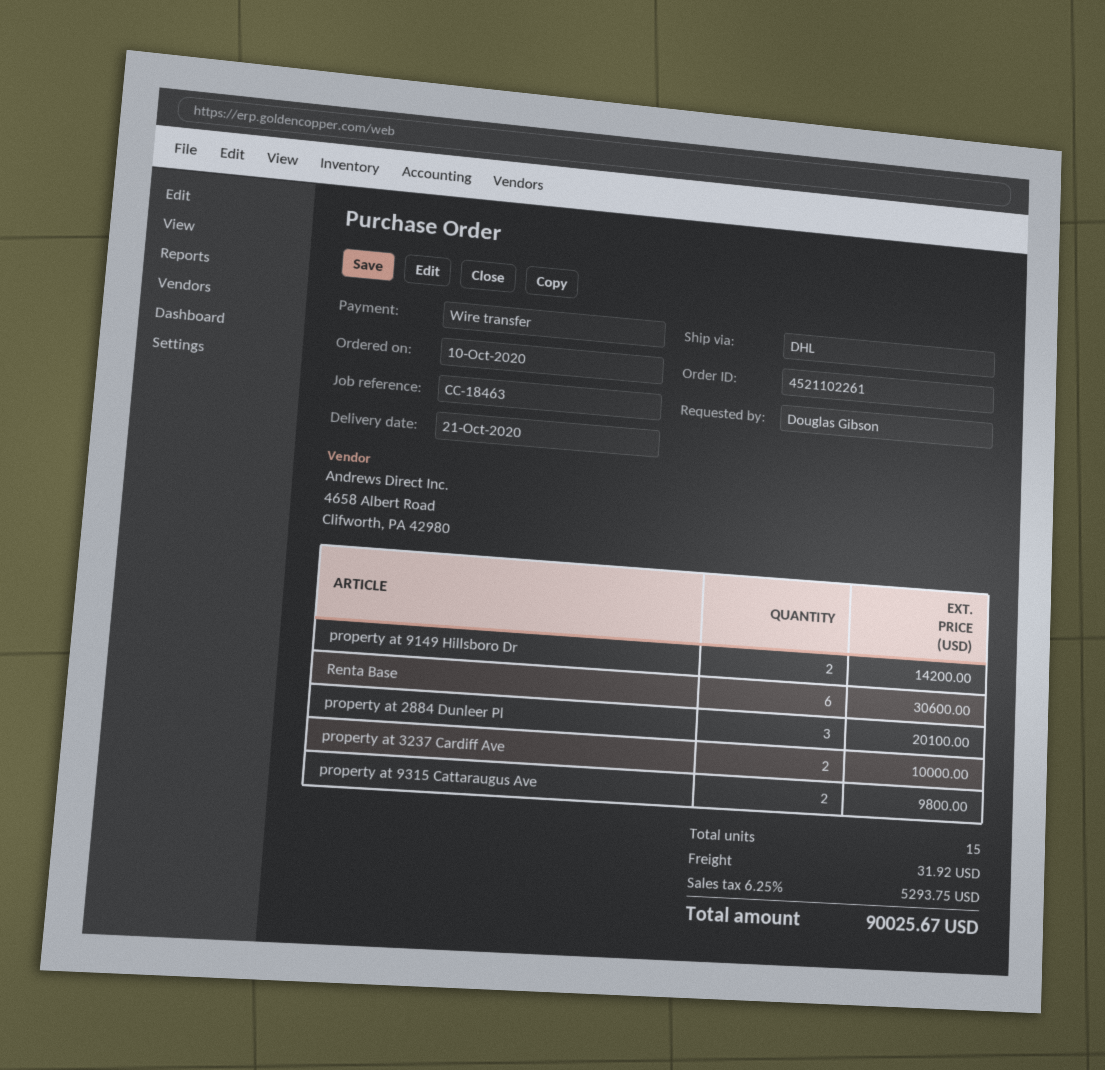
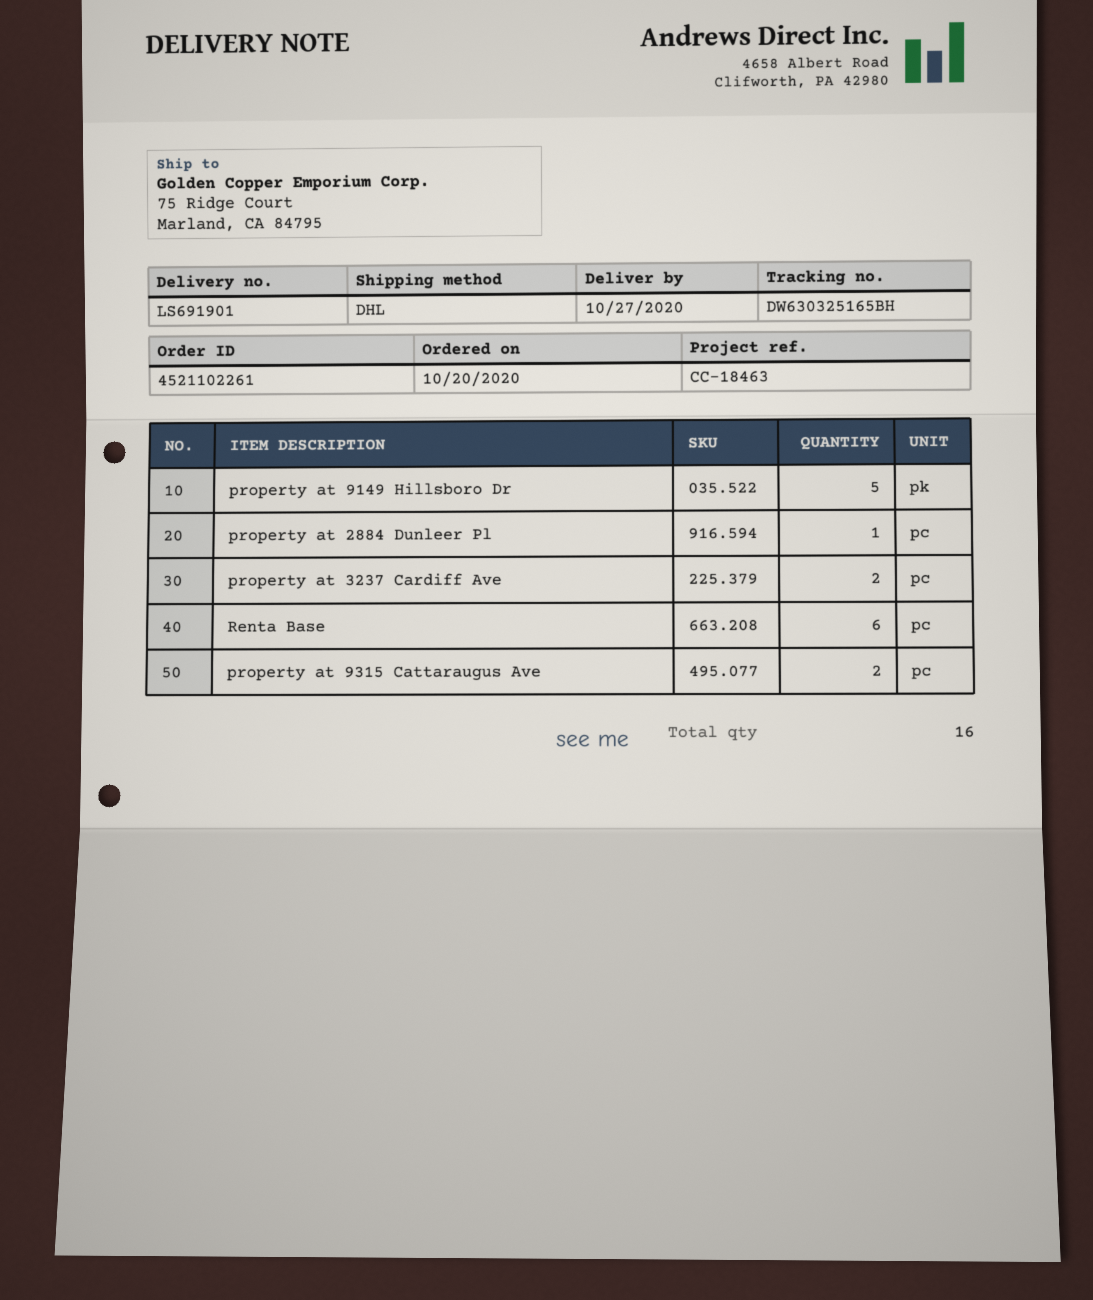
order date: 2020-10-10 -> 2020-10-20
delivery date: 2020-10-21 -> 2020-10-27
property at 9149 Hillsboro Dr: 2 -> 5
property at 2884 Dunleer Pl: 3 -> 1
total quantity: 15 -> 16

